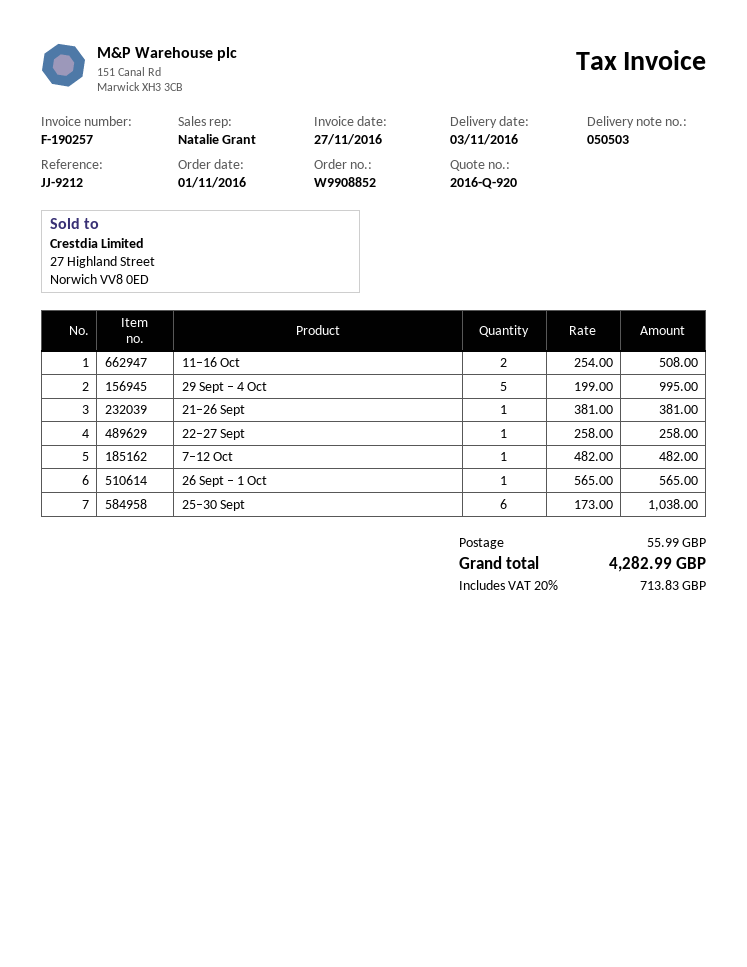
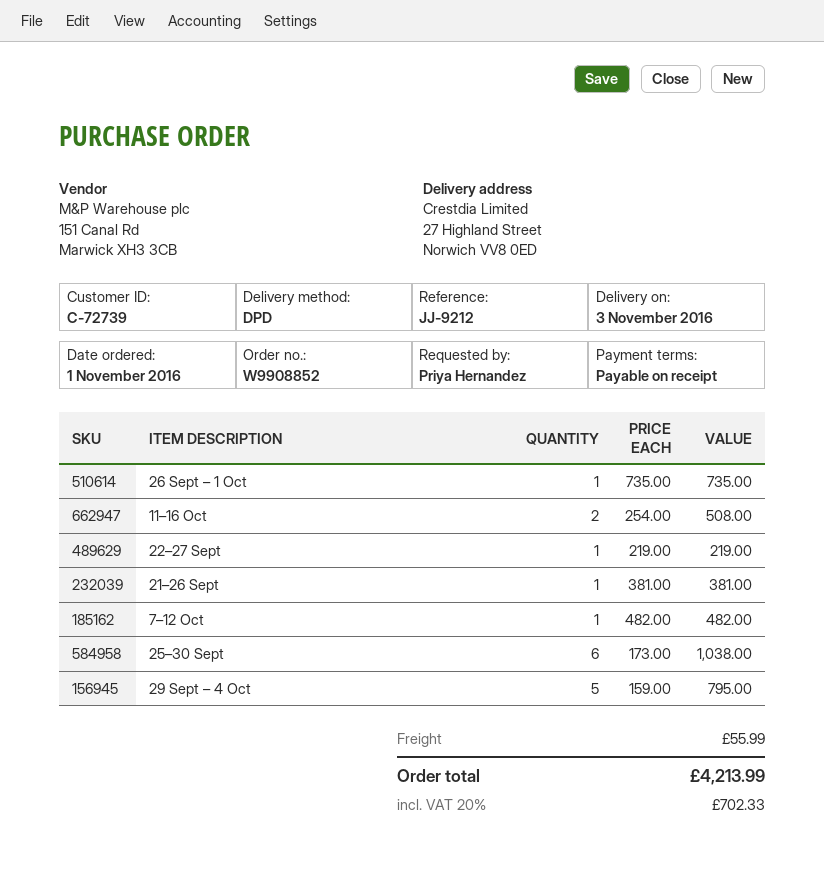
29 Sept – 4 Oct: 5 x 199.00 = 995.00 -> 5 x 159.00 = 795.00
22–27 Sept: 1 x 258.00 = 258.00 -> 1 x 219.00 = 219.00
26 Sept – 1 Oct: 1 x 565.00 = 565.00 -> 1 x 735.00 = 735.00
tax: 20% = 713.83 -> 20% = 702.33
total: 4282.99 -> 4213.99

